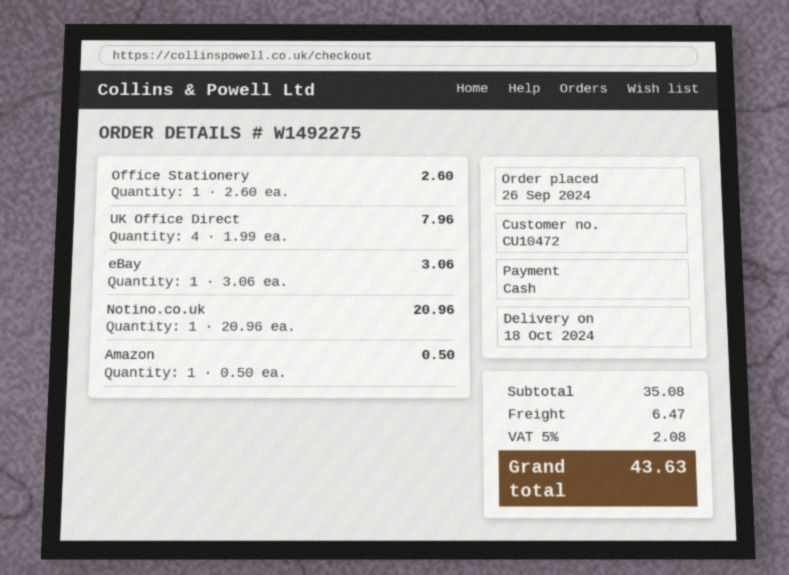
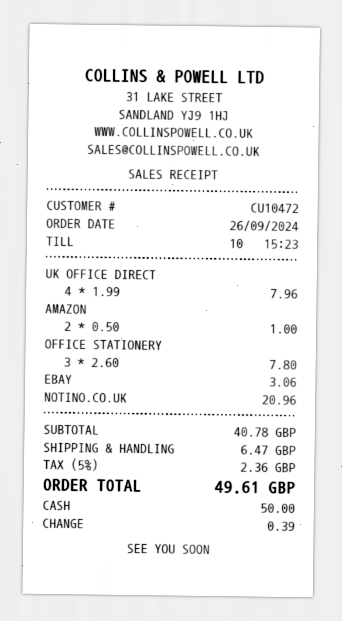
Office Stationery: 1 x 2.60 = 2.60 -> 3 x 2.60 = 7.80
Amazon: 1 x 0.50 = 0.50 -> 2 x 0.50 = 1.00
subtotal: 35.08 -> 40.78
tax: 5% = 2.08 -> 5% = 2.36
total: 43.63 -> 49.61

